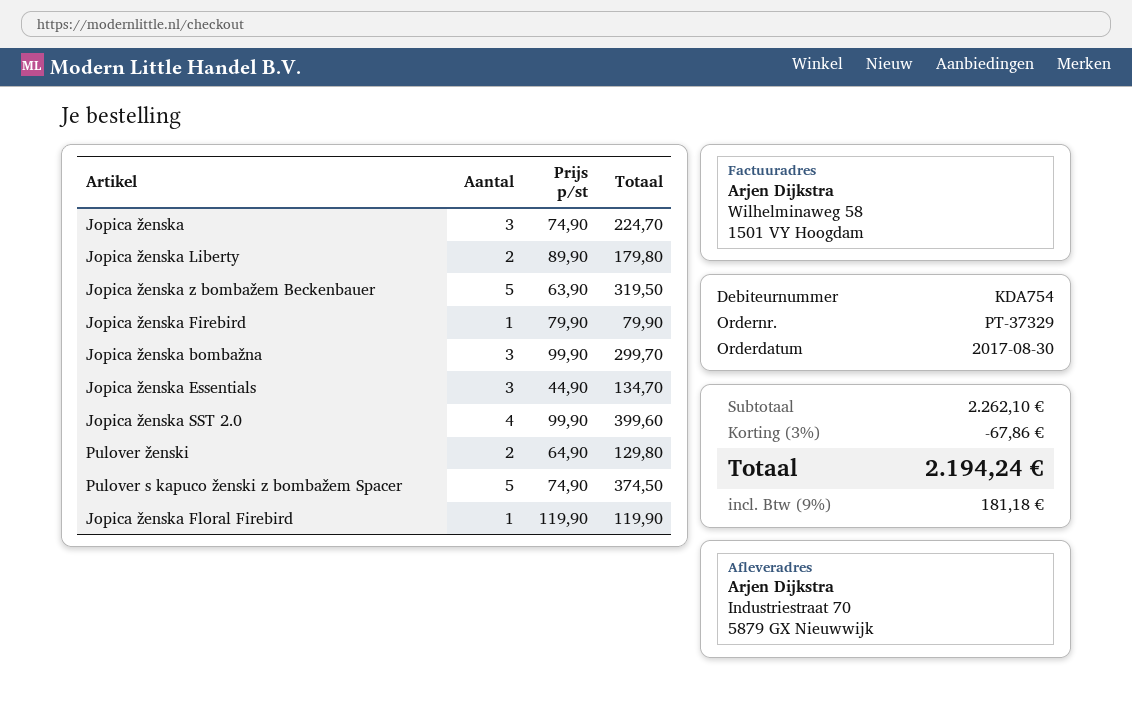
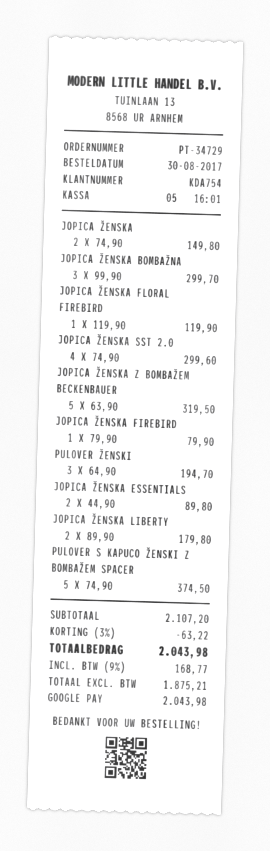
order number: PT-37329 -> PT-34729
Jopica ženska: 3 x 74.90 = 224.70 -> 2 x 74.90 = 149.80
Jopica ženska Essentials: 3 x 44.90 = 134.70 -> 2 x 44.90 = 89.80
Jopica ženska SST 2.0: 4 x 99.90 = 399.60 -> 4 x 74.90 = 299.60
Pulover ženski: 2 x 64.90 = 129.80 -> 3 x 64.90 = 194.70
subtotal: 2262.10 -> 2107.20
discount: 3% = 67.86 -> 3% = 63.22
tax: 9% = 181.18 -> 9% = 168.77
total: 2194.24 -> 2043.98

